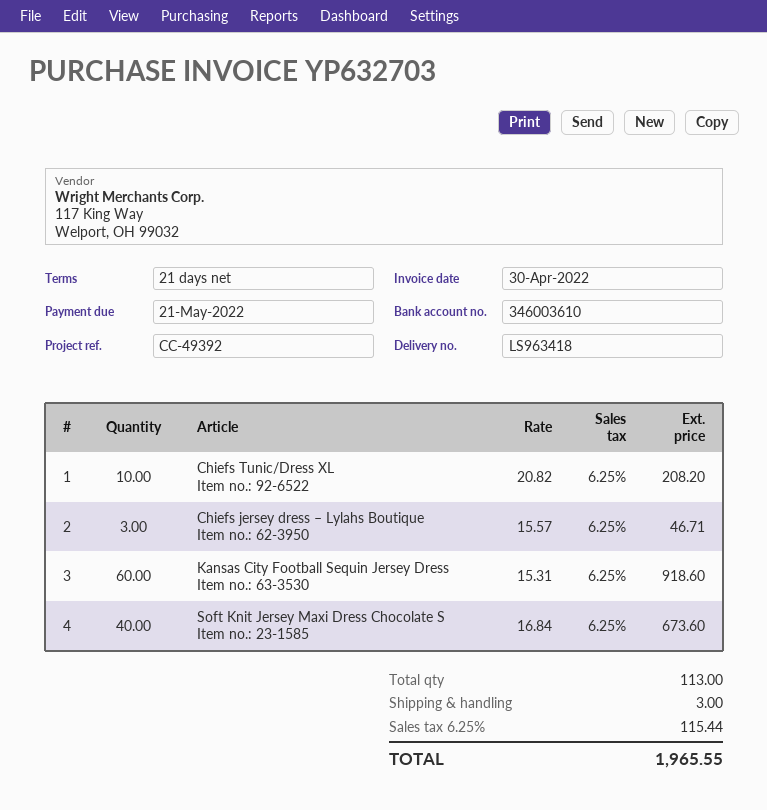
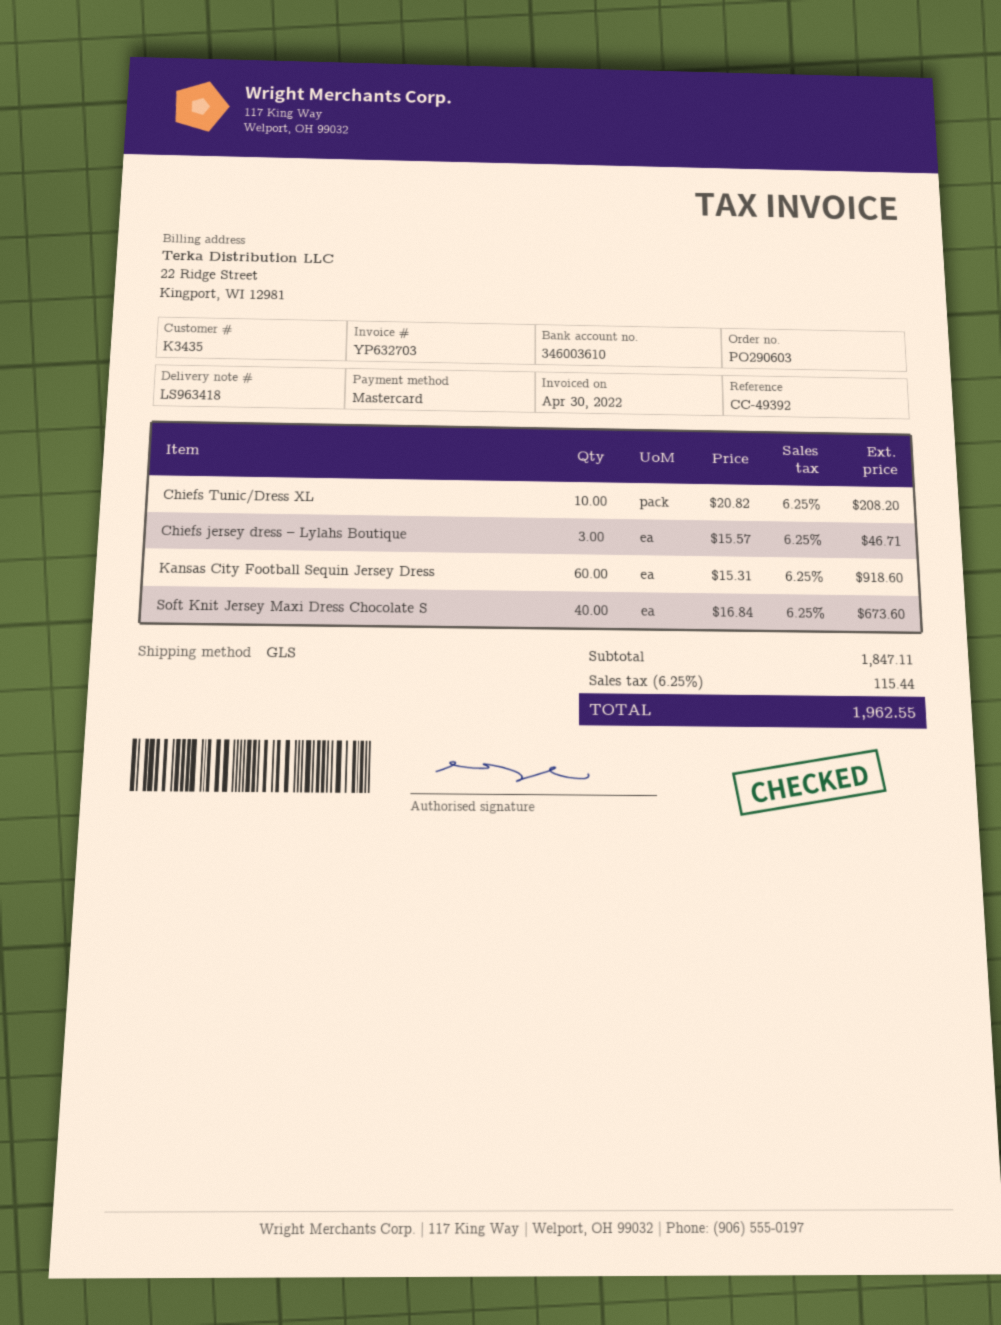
shipping: 3.00 -> none
total: 1965.55 -> 1962.55

